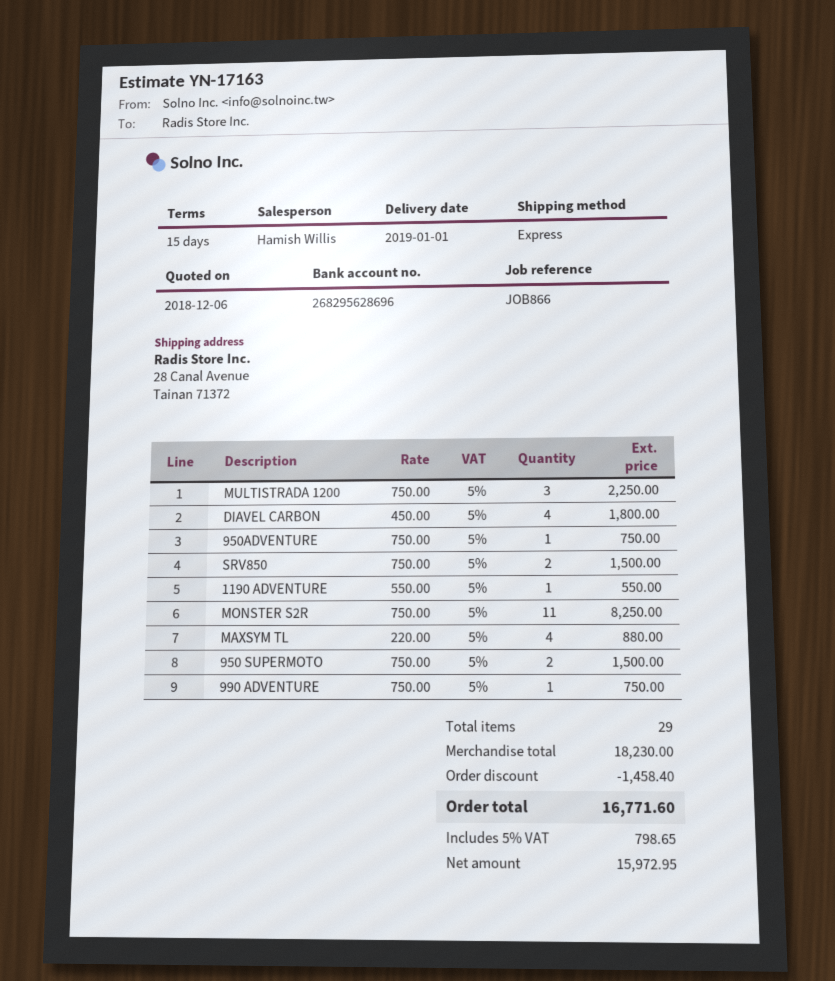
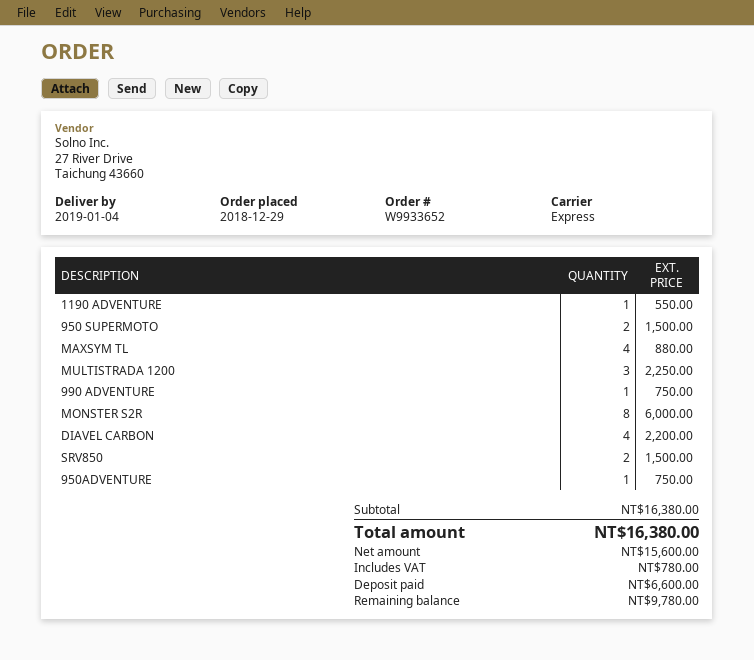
delivery date: 2019-01-01 -> 2019-01-04
DIAVEL CARBON: 4 for 1800.00 -> 4 for 2200.00
MONSTER S2R: 11 for 8250.00 -> 8 for 6000.00
subtotal: 18230.00 -> 16380.00
discount: 1458.40 -> none
net: 15972.95 -> 15600.00
tax: 798.65 -> 780.00
total: 16771.60 -> 16380.00

